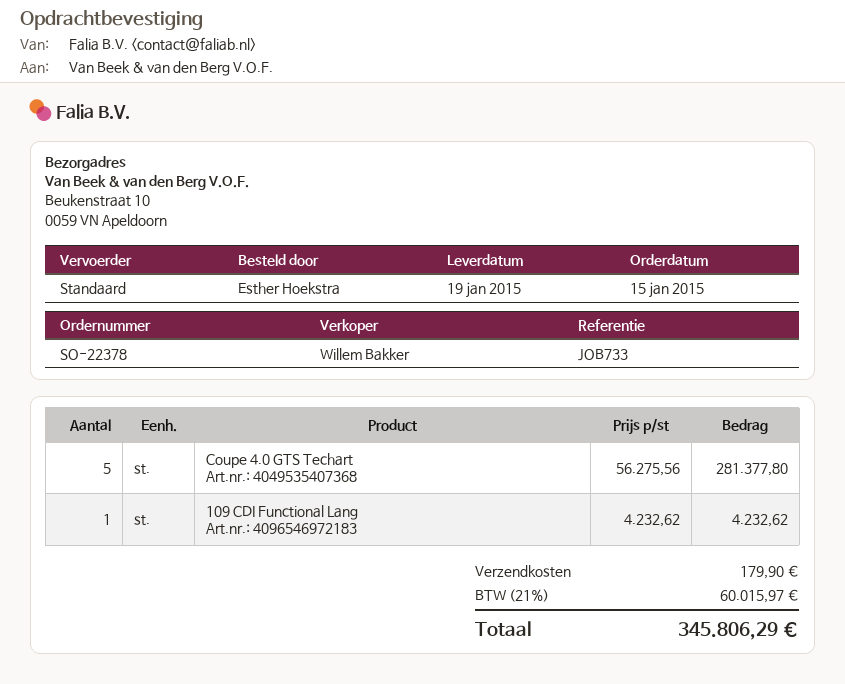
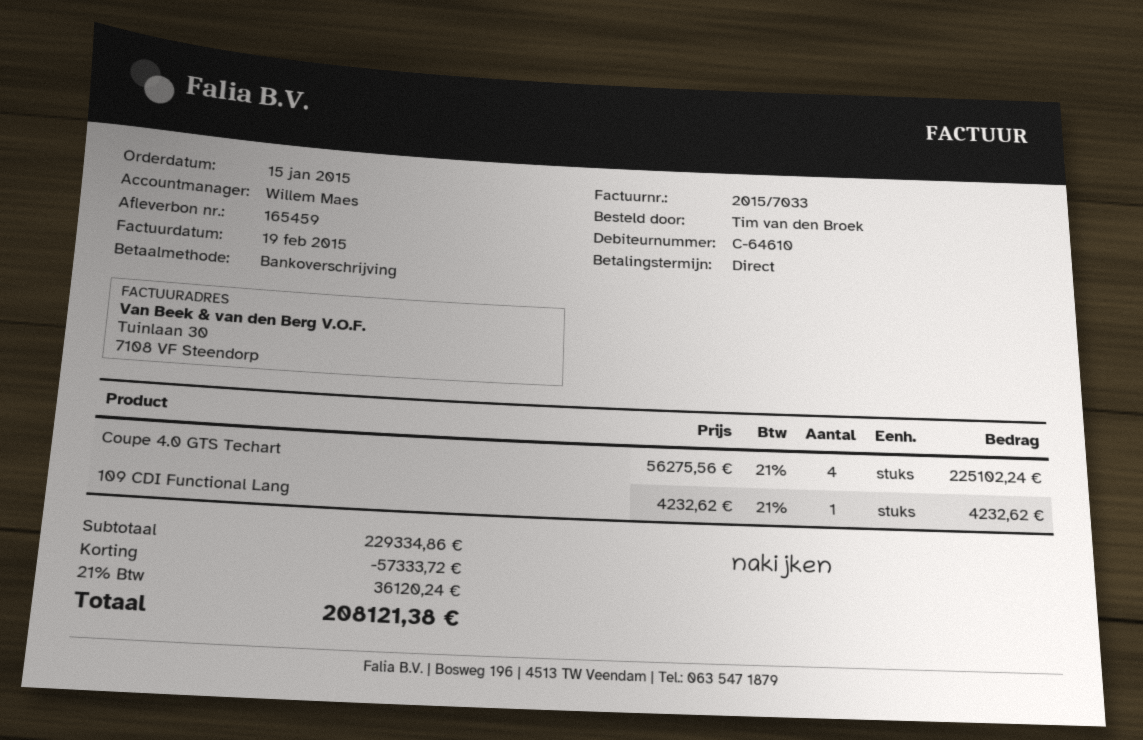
ordered by: Esther Hoekstra -> Tim van den Broek
sales rep: Willem Bakker -> Willem Maes
Coupe 4.0 GTS Techart: 5 x 56275.56 = 281377.80 -> 4 x 56275.56 = 225102.24
discount: none -> 57333.72
shipping: 179.90 -> none
tax: 21% = 60015.97 -> 21% = 36120.24
total: 345806.29 -> 208121.38

